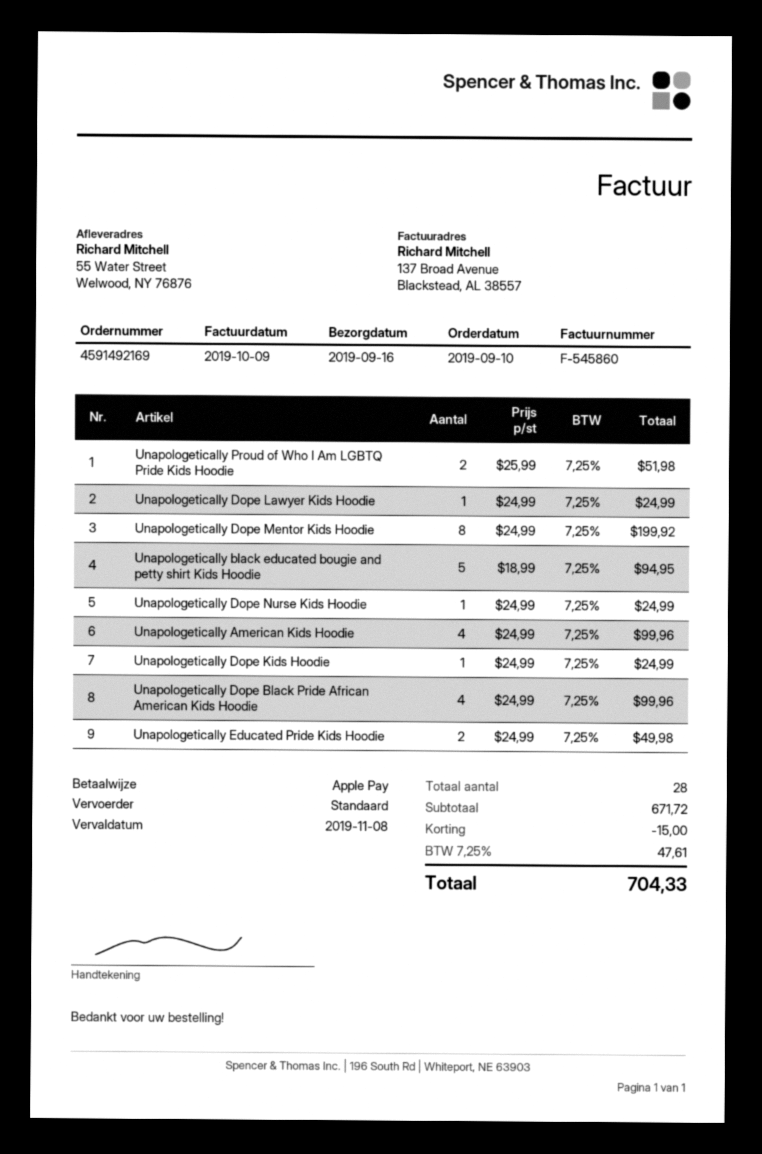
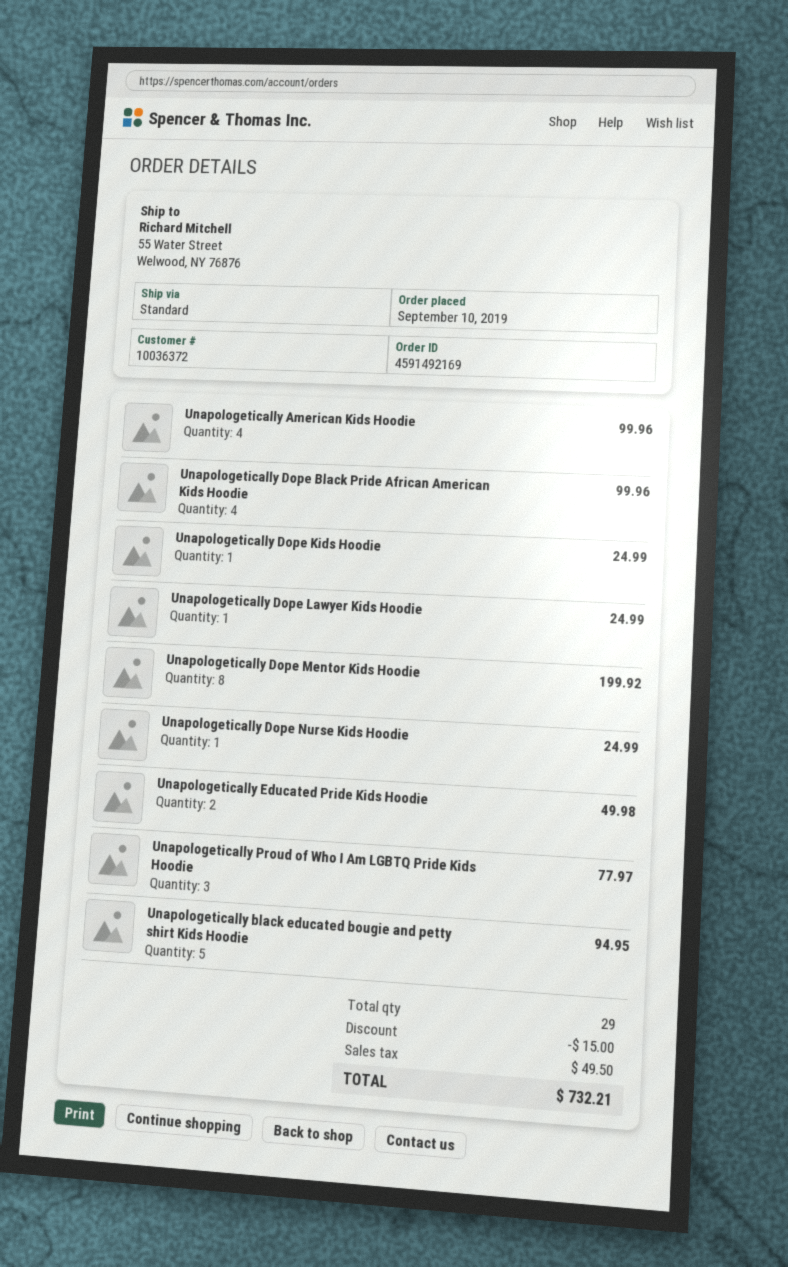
Unapologetically Proud of Who I Am LGBTQ Pride Kids Hoodie: 2 for 51.98 -> 3 for 77.97
total quantity: 28 -> 29
tax: 47.61 -> 49.50
total: 704.33 -> 732.21

